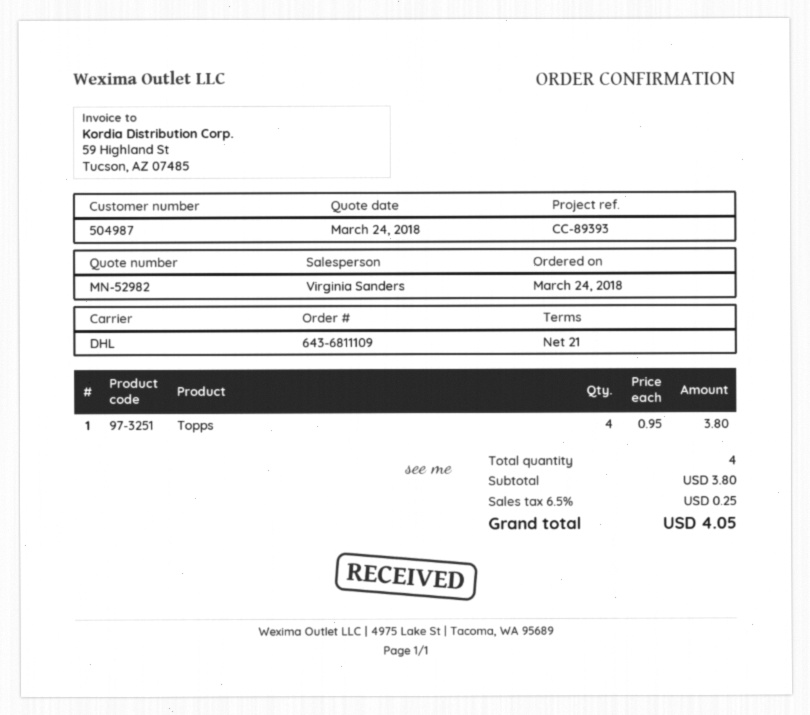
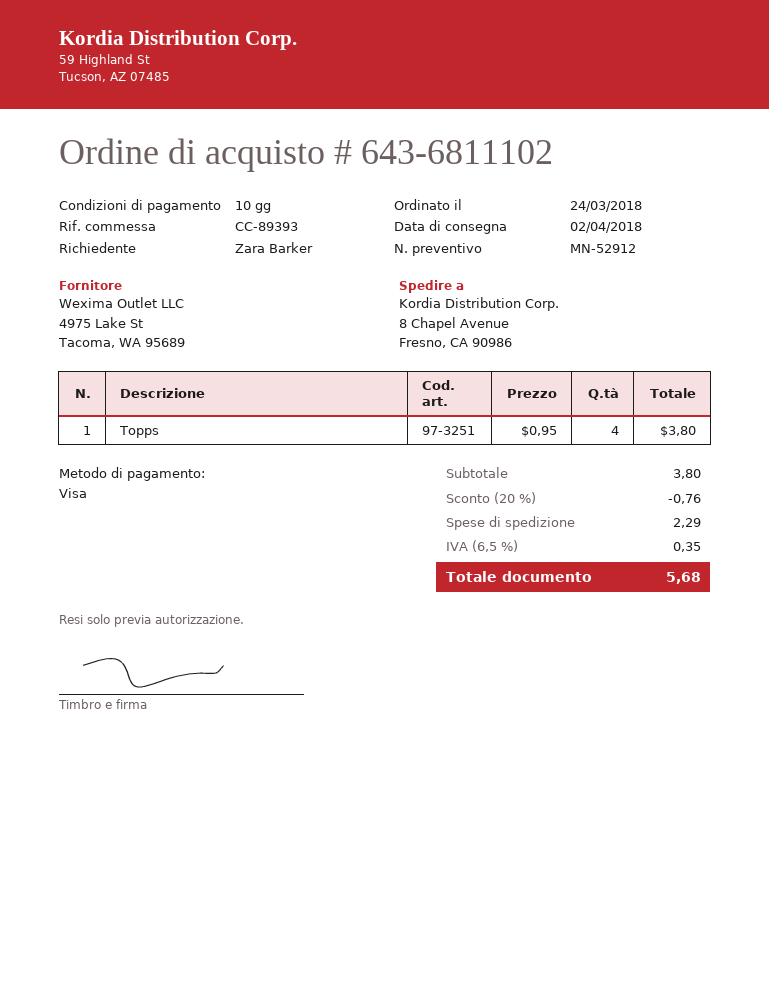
quote number: MN-52982 -> MN-52912
order number: 643-6811109 -> 643-6811102
payment terms: 21 days -> 10 days
discount: none -> 20% = 0.76
shipping: none -> 2.29
tax: 6.5% = 0.25 -> 6.5% = 0.35
total: 4.05 -> 5.68

